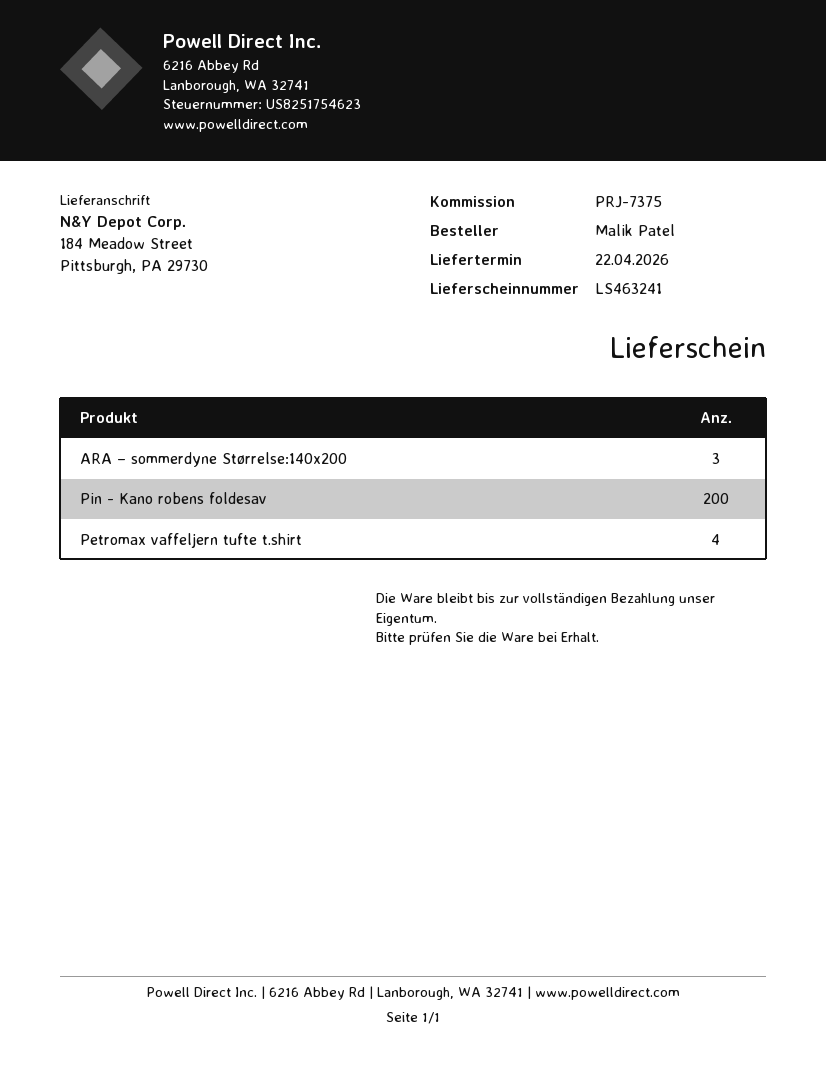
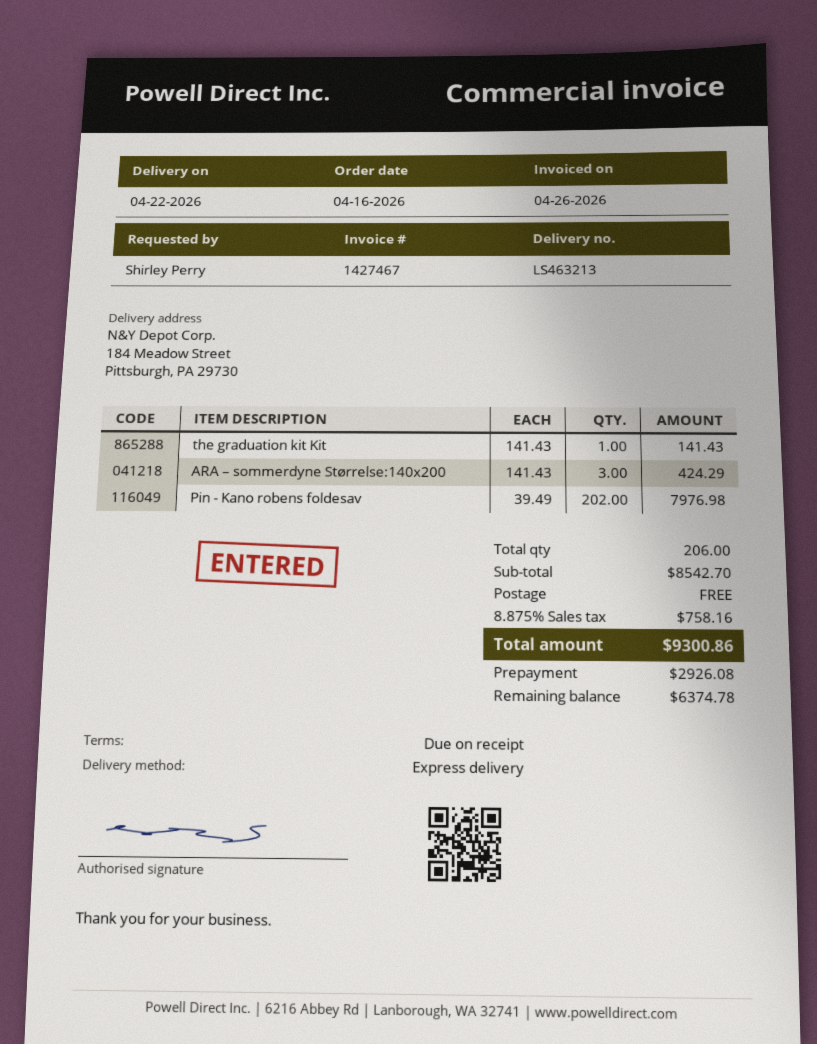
delivery note number: LS463241 -> LS463213
ordered by: Malik Patel -> Shirley Perry
Pin - Kano robens foldesav: 200 -> 202
Petromax vaffeljern tufte t.shirt: 4 -> none
the graduation kit Kit: none -> 1

